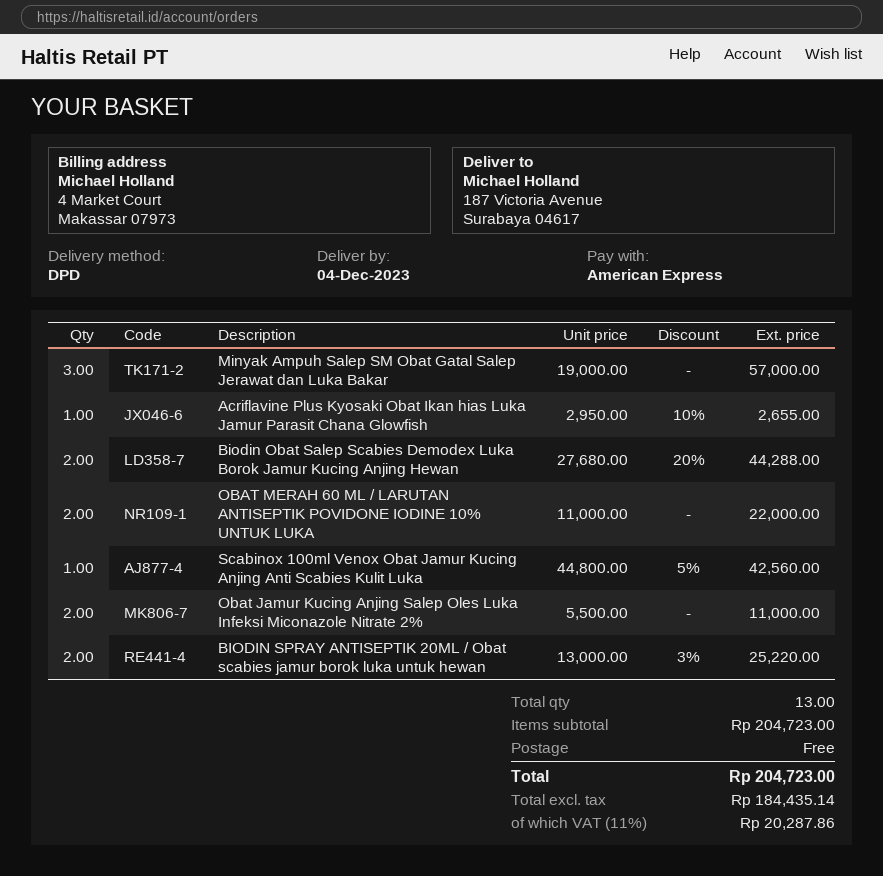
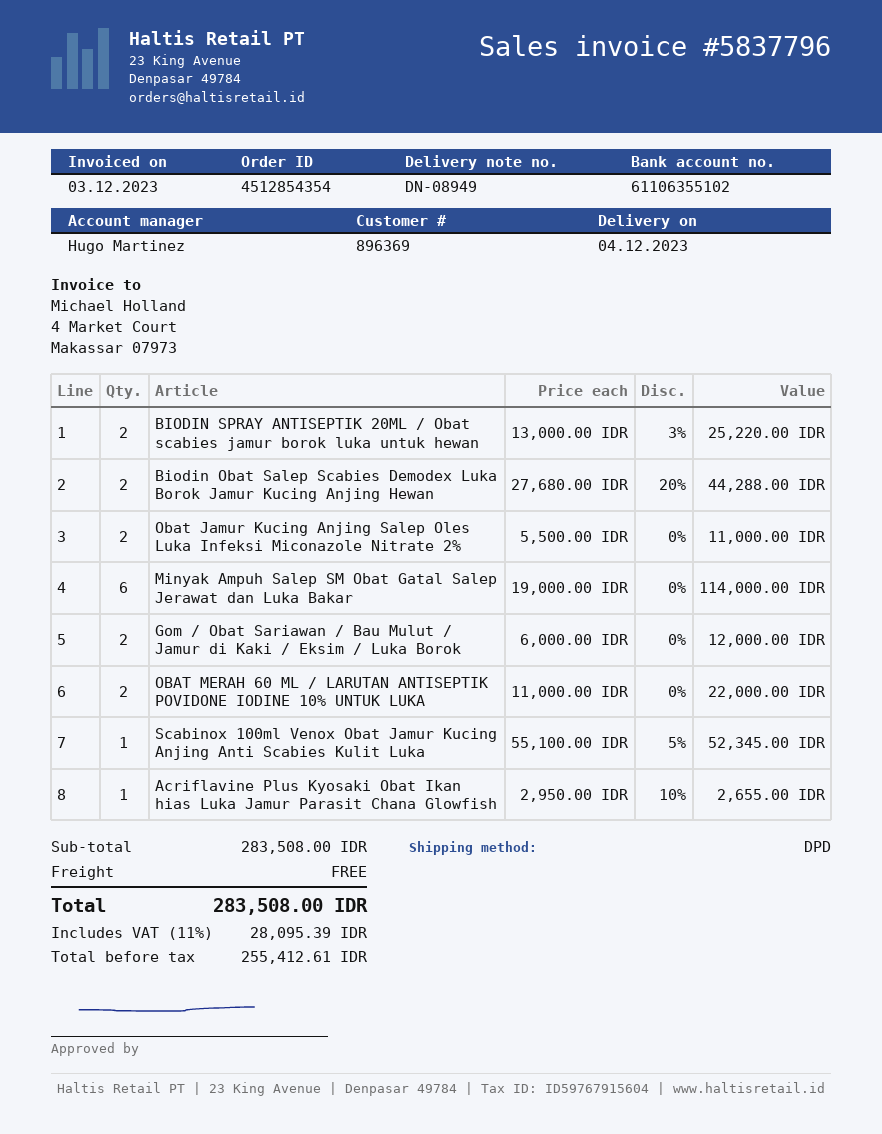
Minyak Ampuh Salep SM Obat Gatal Salep Jerawat dan Luka Bakar: 3 x 19000.00 = 57000.00 -> 6 x 19000.00 = 114000.00
Scabinox 100ml Venox Obat Jamur Kucing Anjing Anti Scabies Kulit Luka: 1 x 44800.00 - 5% = 42560.00 -> 1 x 55100.00 - 5% = 52345.00
Gom / Obat Sariawan / Bau Mulut / Jamur di Kaki / Eksim / Luka Borok: none -> 2 x 6000.00 = 12000.00
subtotal: 204723.00 -> 283508.00
net: 184435.14 -> 255412.61
tax: 11% = 20287.86 -> 11% = 28095.39
total: 204723.00 -> 283508.00

